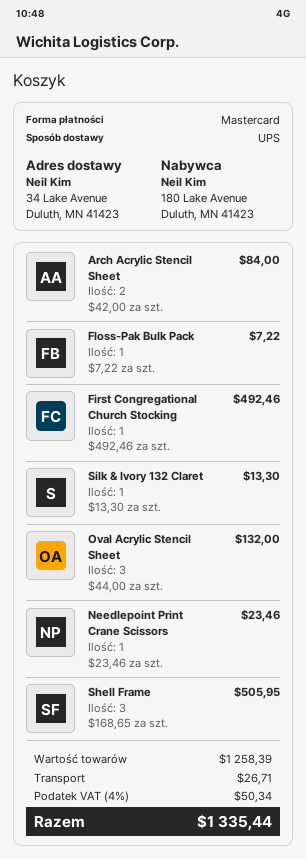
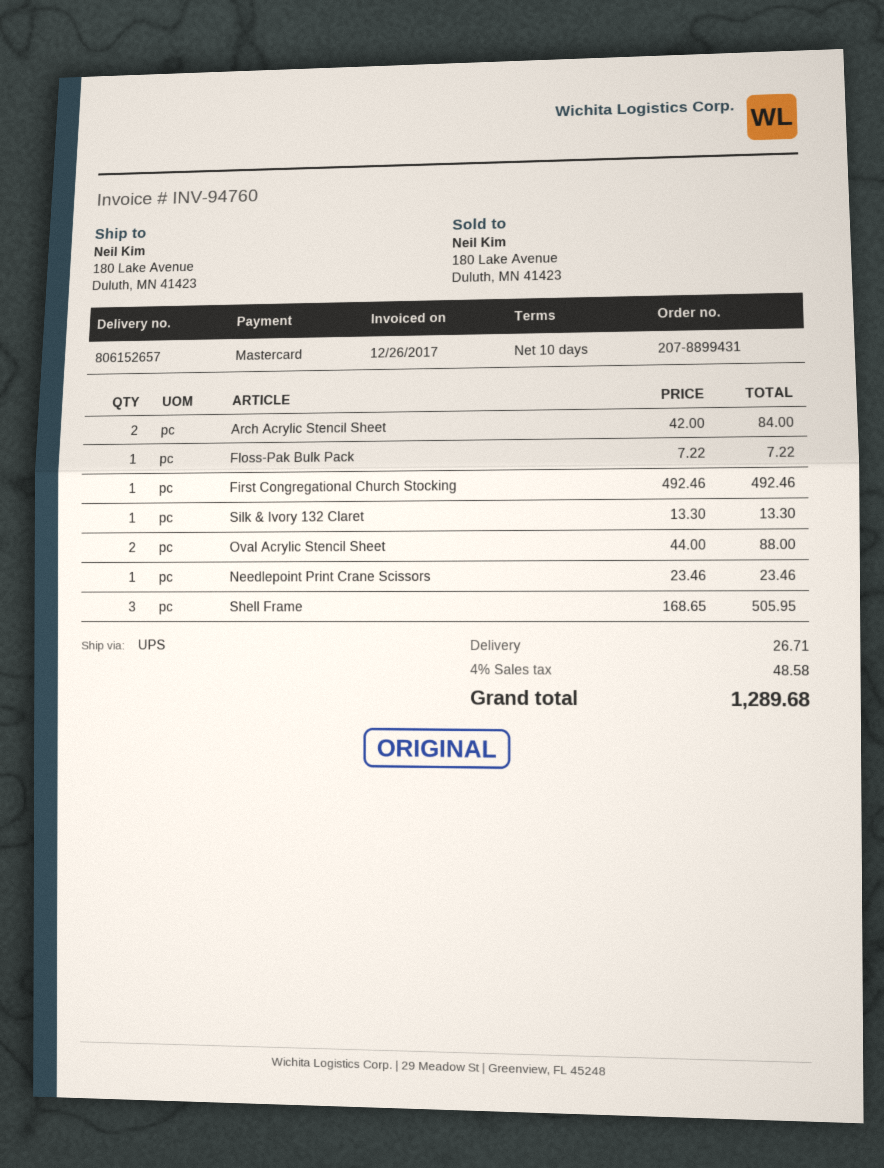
ship to: 34 Lake Avenue, Duluth, MN 41423 -> 180 Lake Avenue, Duluth, MN 41423
Oval Acrylic Stencil Sheet: 3 x 44.00 = 132.00 -> 2 x 44.00 = 88.00
tax: 4% = 50.34 -> 4% = 48.58
total: 1335.44 -> 1289.68

